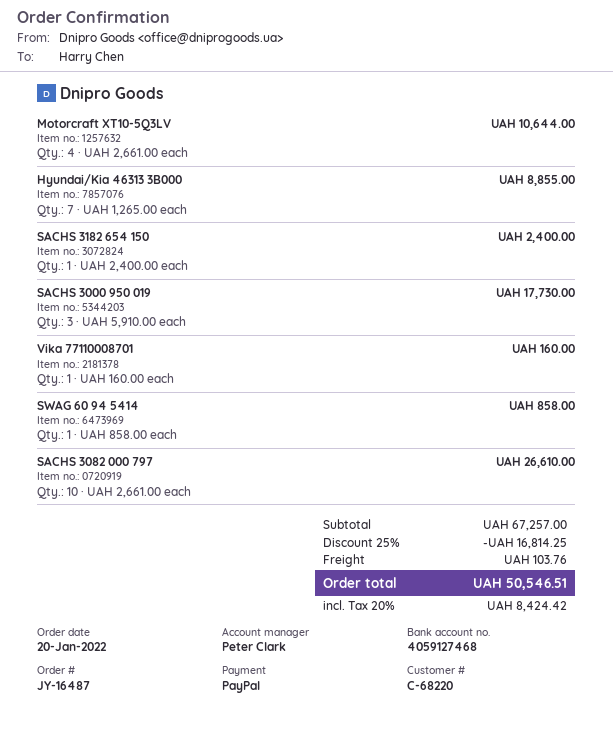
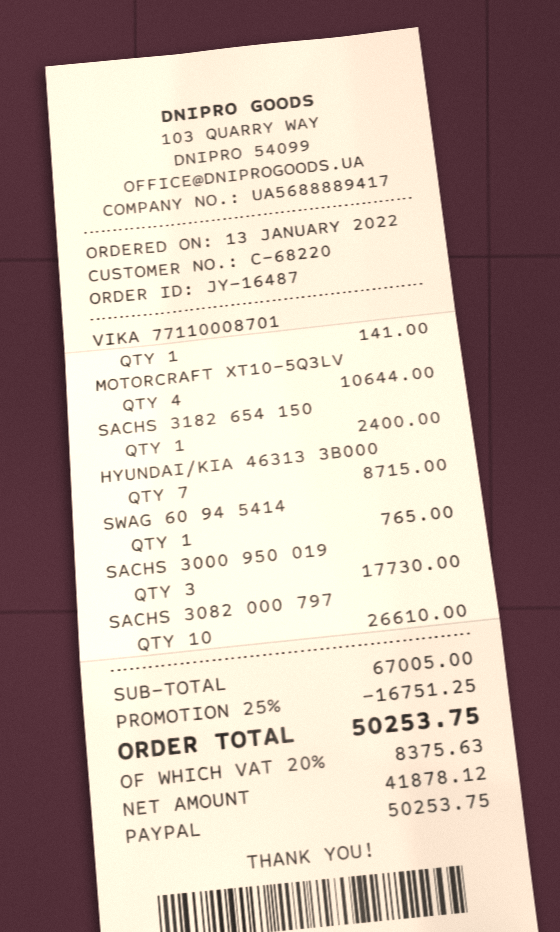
order date: 2022-01-20 -> 2022-01-13
Hyundai/Kia 46313 3B000: 7 for 8855.00 -> 7 for 8715.00
Vika 77110008701: 1 for 160.00 -> 1 for 141.00
SWAG 60 94 5414: 1 for 858.00 -> 1 for 765.00
subtotal: 67257.00 -> 67005.00
discount: 25% = 16814.25 -> 25% = 16751.25
shipping: 103.76 -> none
tax: 20% = 8424.42 -> 20% = 8375.63
total: 50546.51 -> 50253.75

